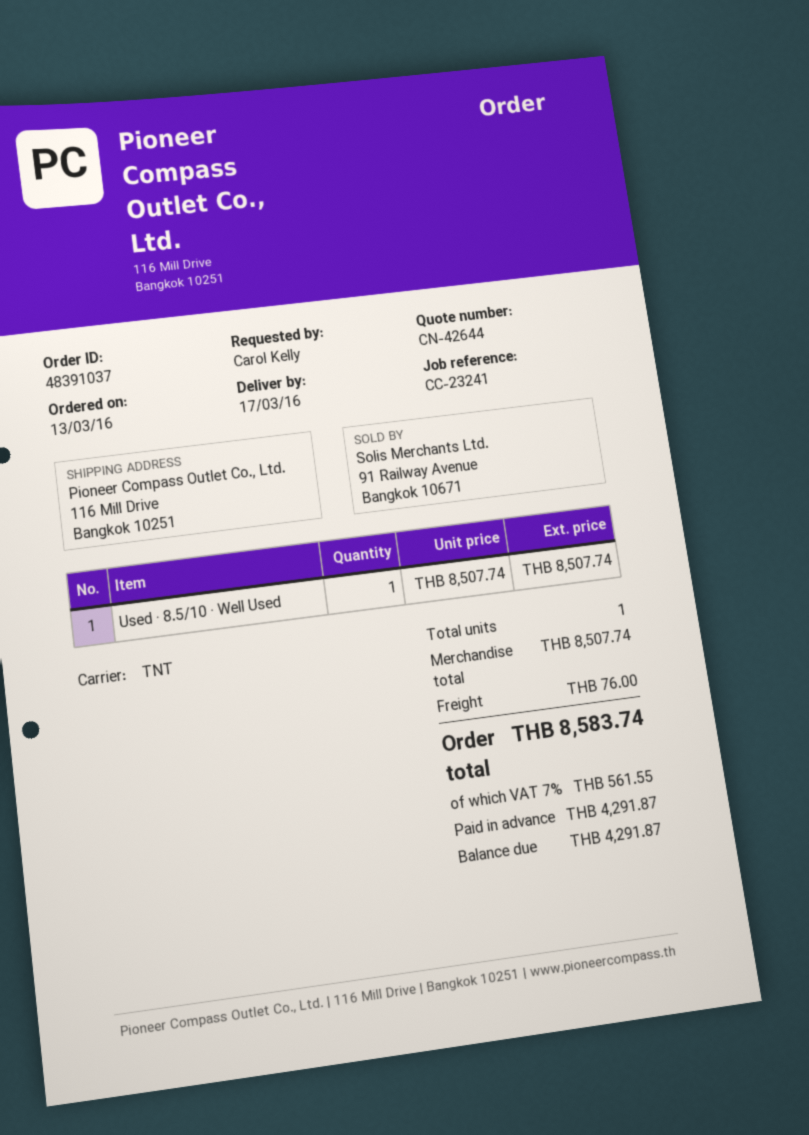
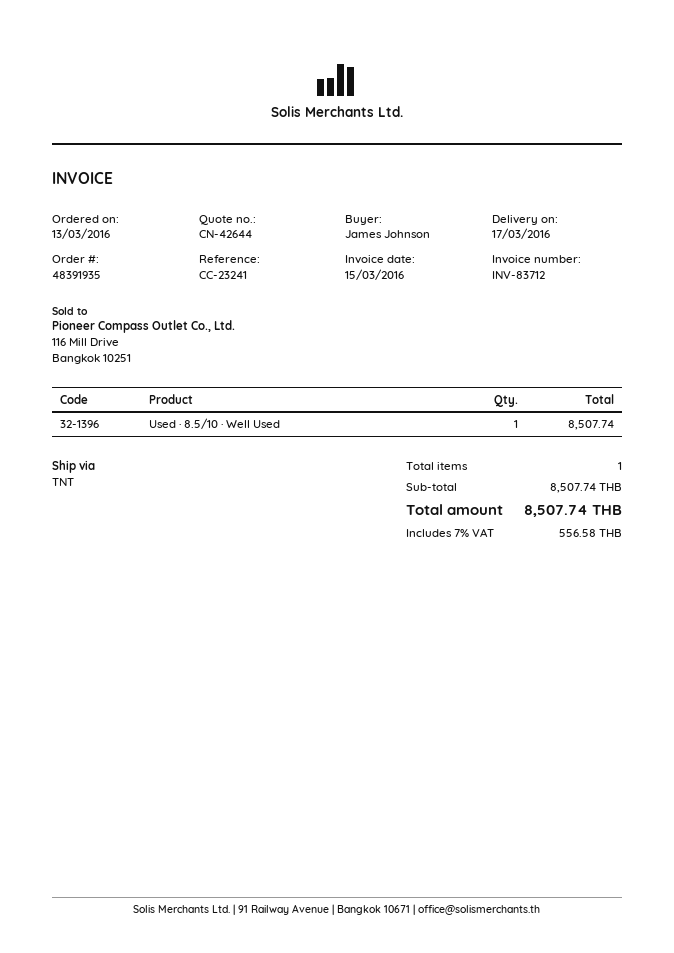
order number: 48391037 -> 48391935
ordered by: Carol Kelly -> James Johnson
shipping: 76.00 -> none
tax: 7% = 561.55 -> 7% = 556.58
total: 8583.74 -> 8507.74

